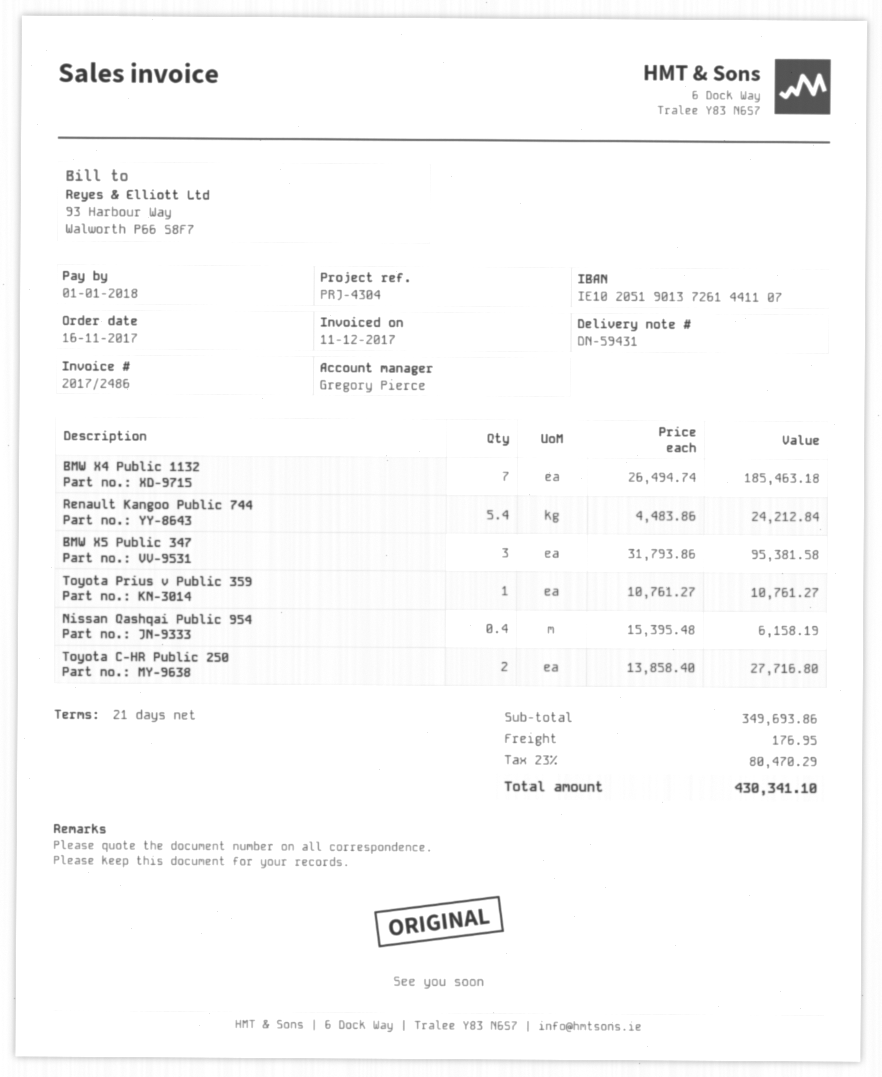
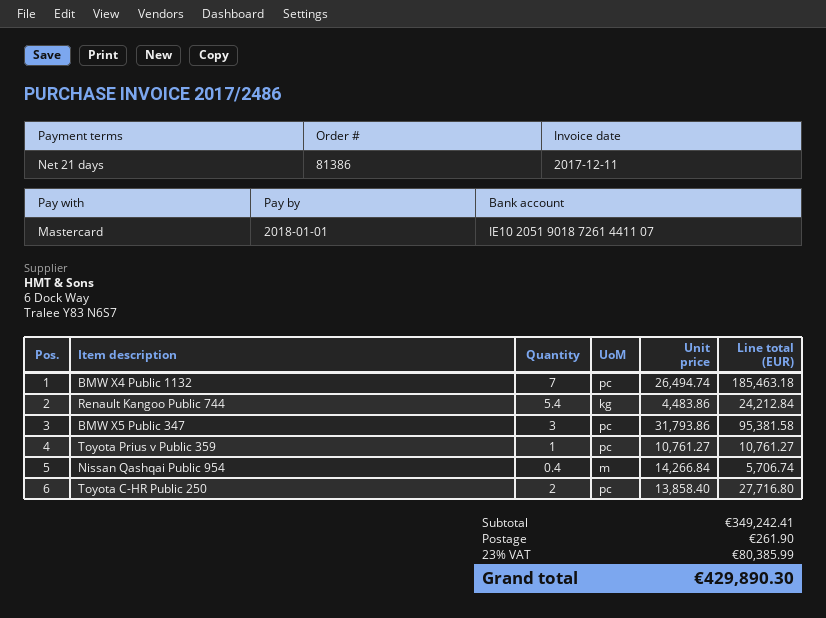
bank account: IE10205190137261441107 -> IE10205190187261441107
Nissan Qashqai Public 954: 0.4 x 15395.48 = 6158.19 -> 0.4 x 14266.84 = 5706.74
subtotal: 349693.86 -> 349242.41
shipping: 176.95 -> 261.90
tax: 23% = 80470.29 -> 23% = 80385.99
total: 430341.10 -> 429890.30

